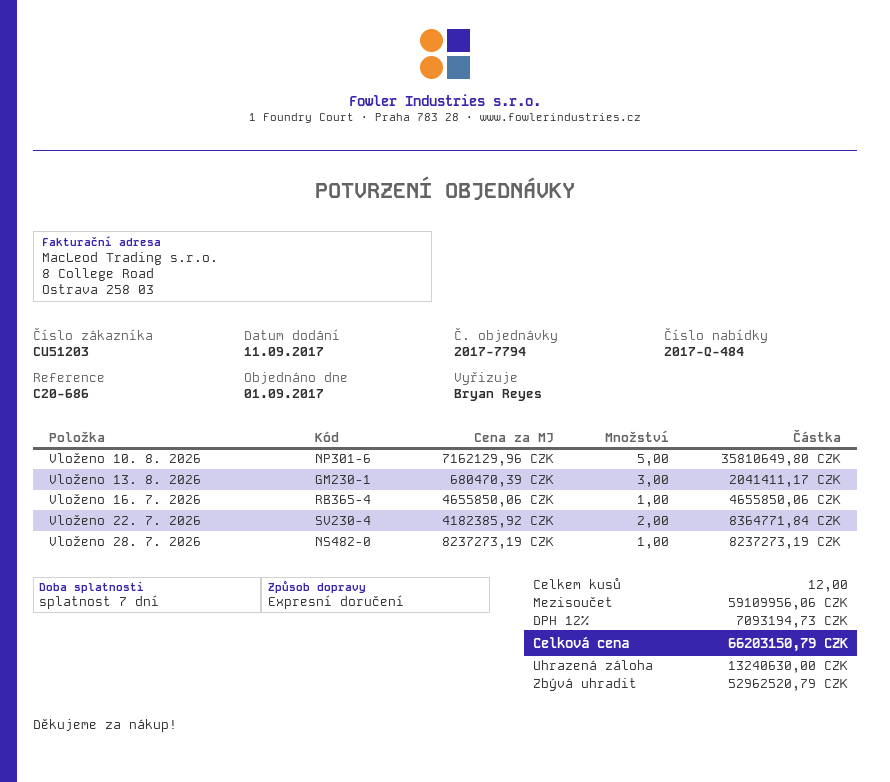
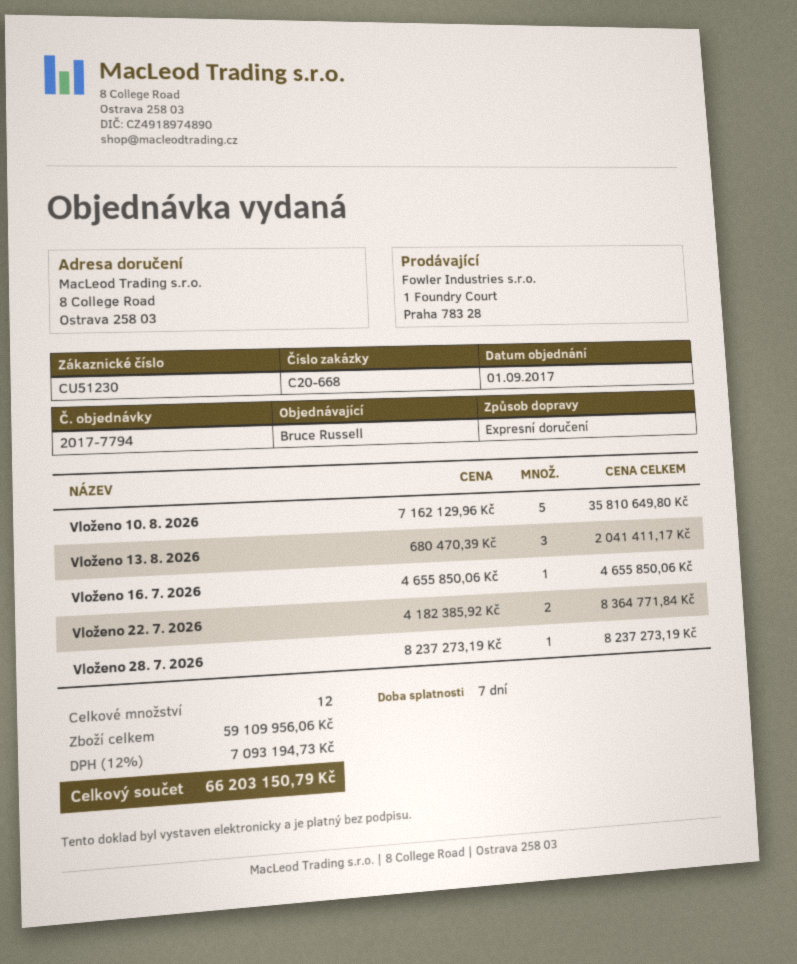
customer number: CU51203 -> CU51230
reference: C20-686 -> C20-668

